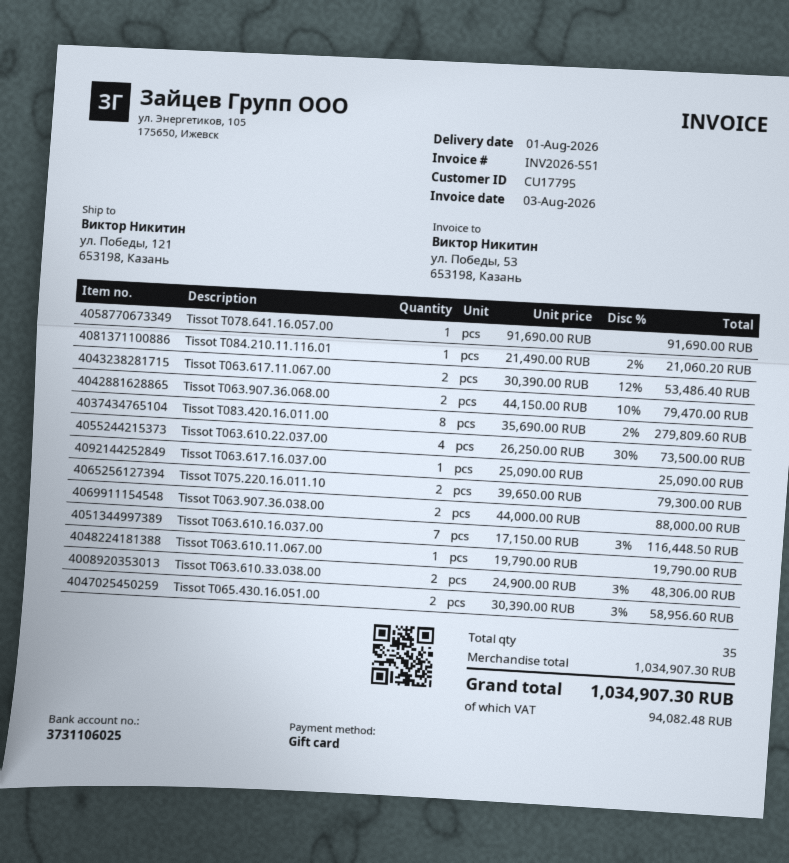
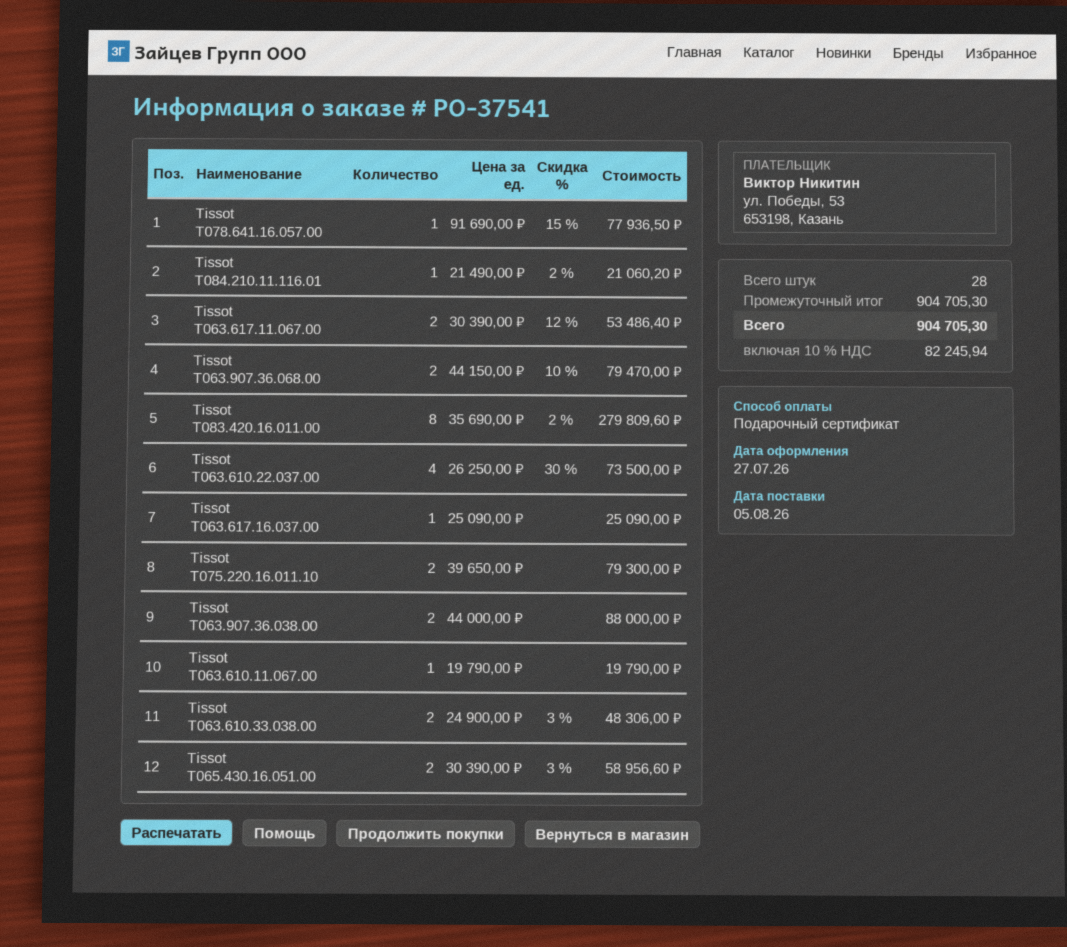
delivery date: 2026-08-01 -> 2026-08-05
Tissot T078.641.16.057.00: 1 x 91690.00 = 91690.00 -> 1 x 91690.00 - 15% = 77936.50
Tissot T063.610.16.037.00: 7 x 17150.00 - 3% = 116448.50 -> none
total quantity: 35 -> 28
subtotal: 1034907.30 -> 904705.30
tax: 94082.48 -> 82245.94
total: 1034907.30 -> 904705.30

